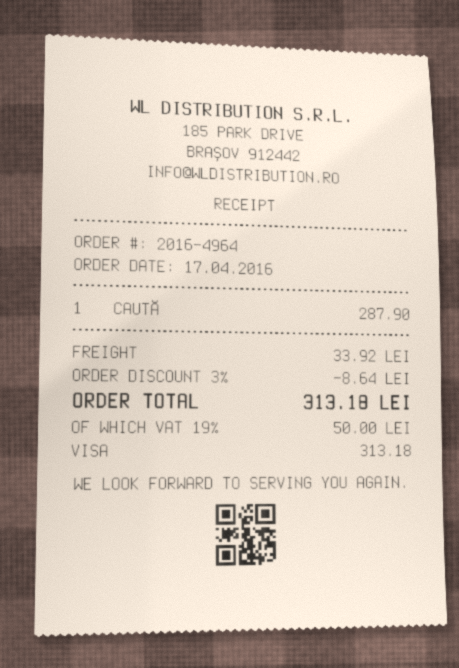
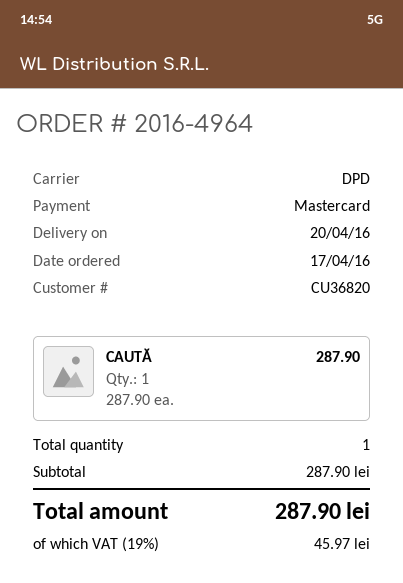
payment method: Visa -> Mastercard
discount: 3% = 8.64 -> none
shipping: 33.92 -> none
tax: 19% = 50.00 -> 19% = 45.97
total: 313.18 -> 287.90

